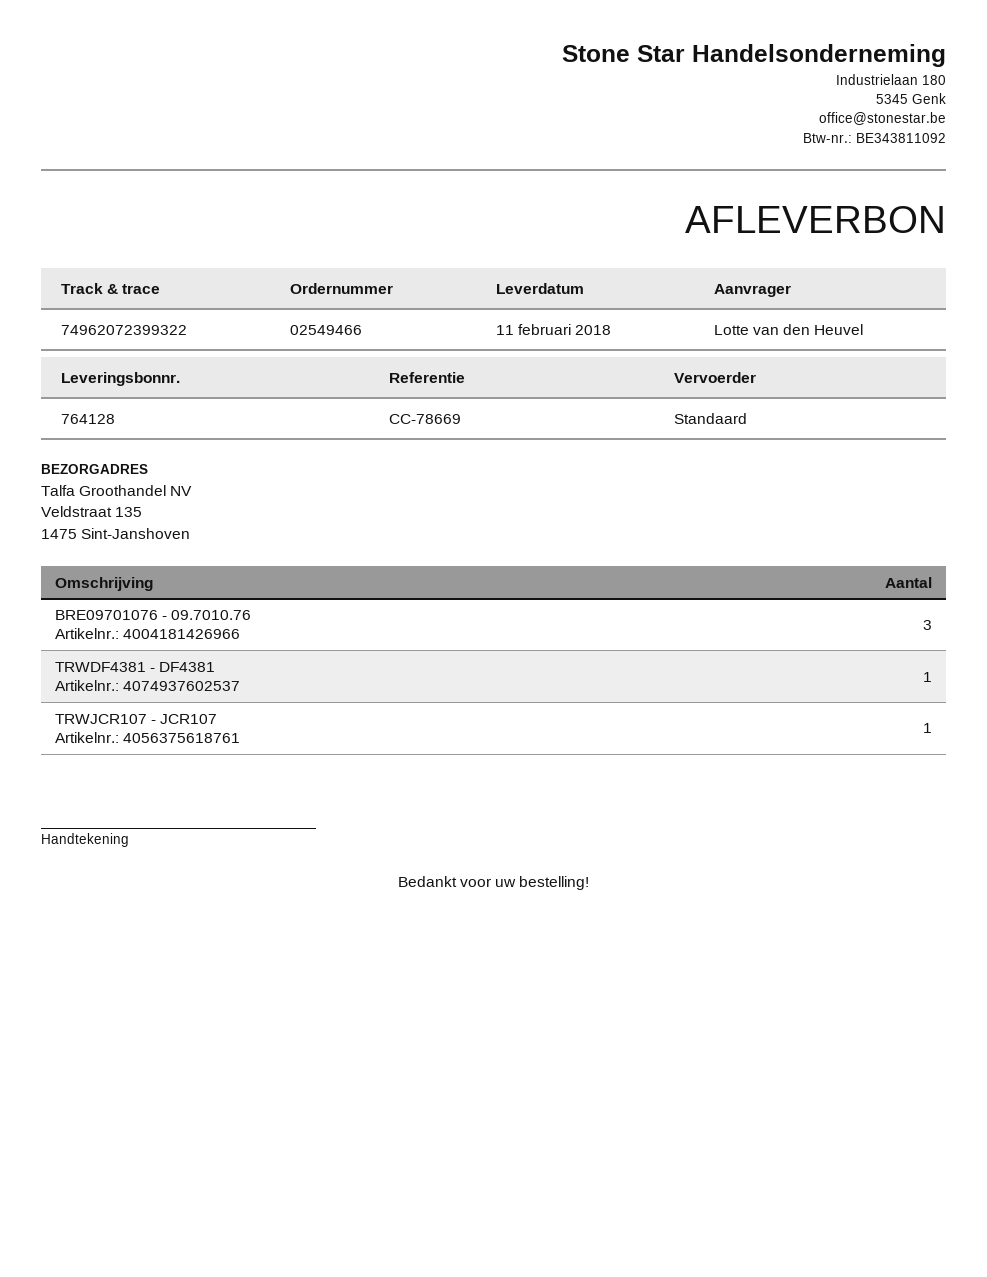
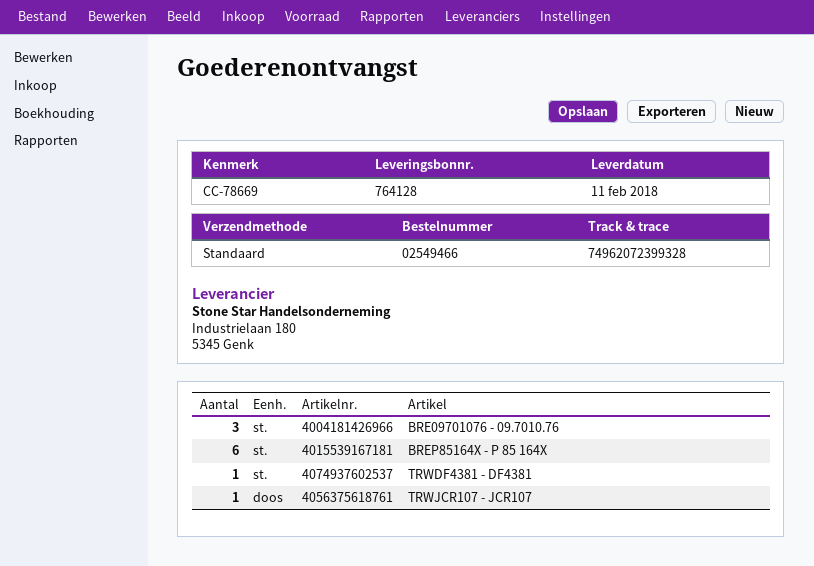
tracking number: 74962072399322 -> 74962072399328
BREP85164X - P 85 164X: none -> 6

